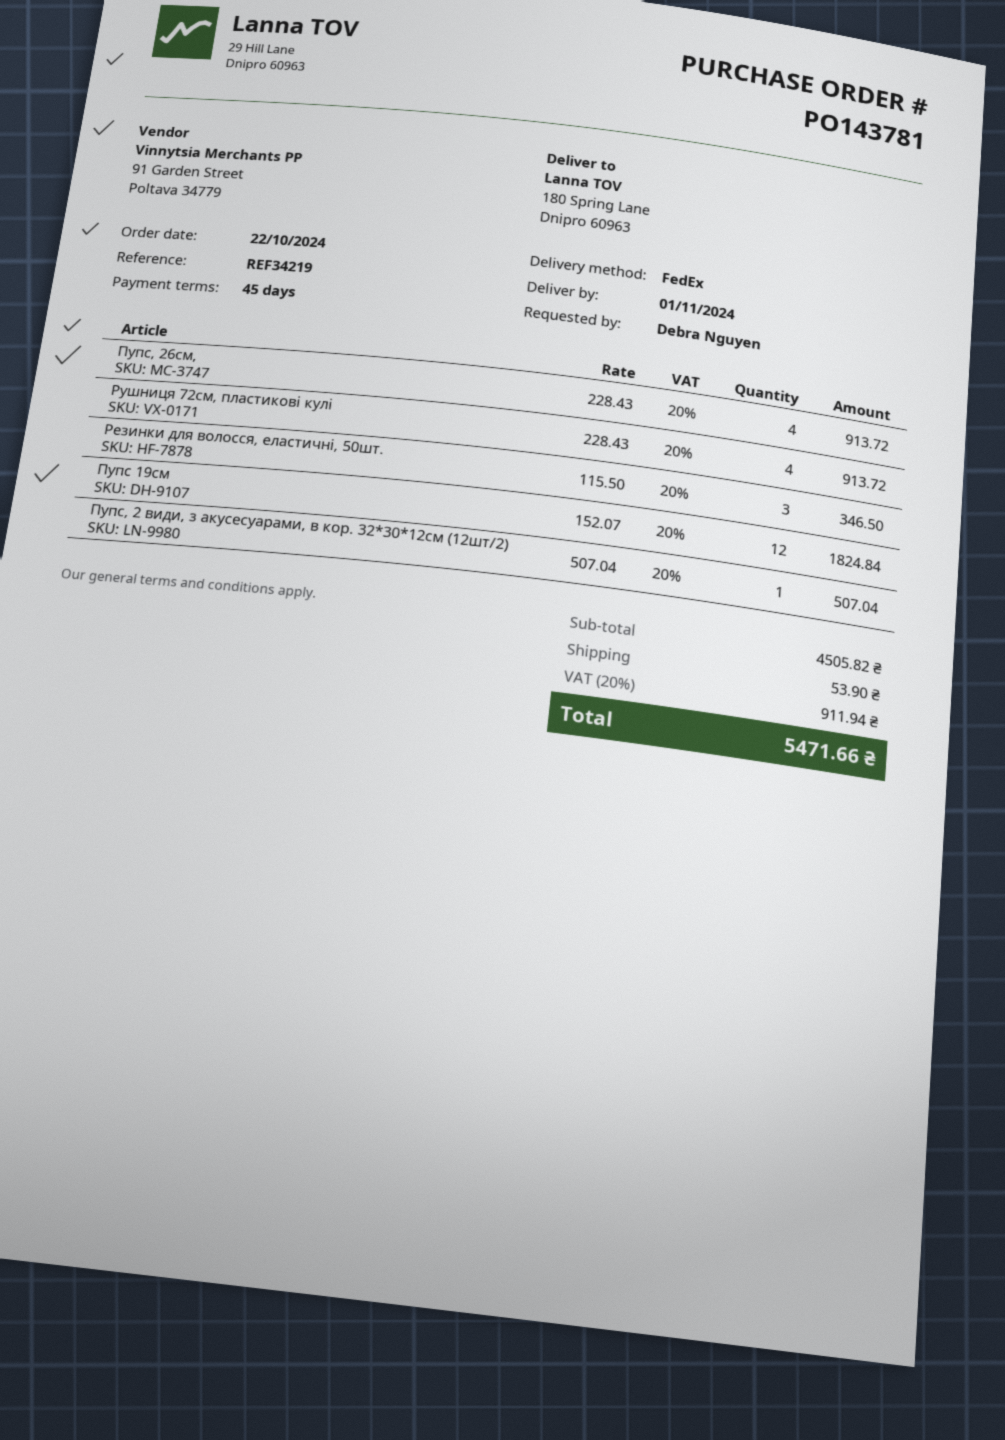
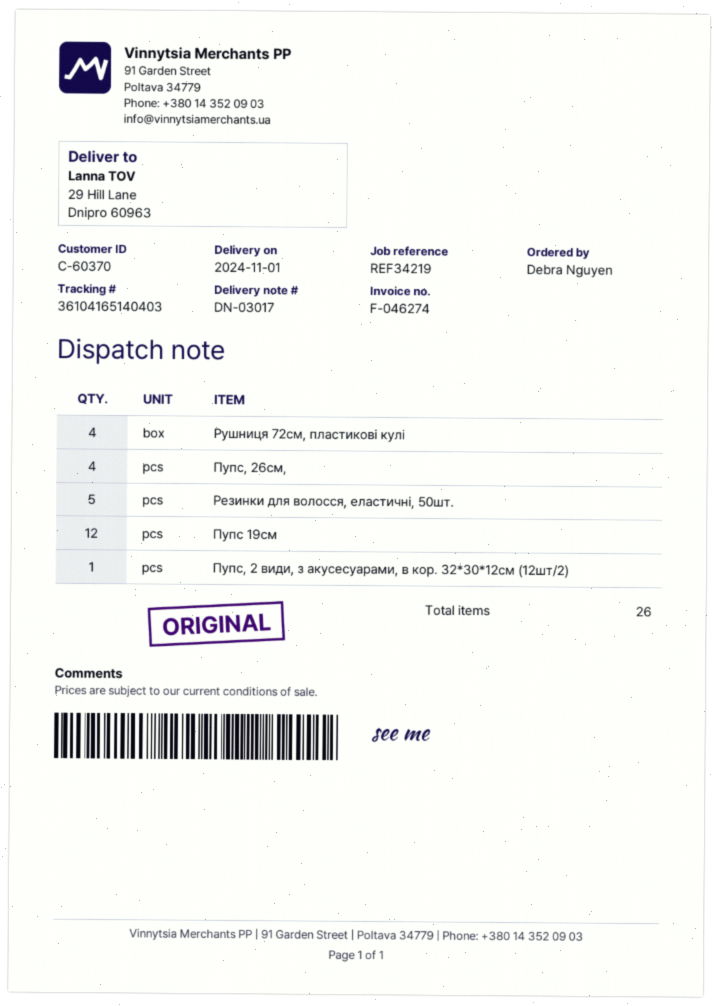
ship to: 180 Spring Lane, Dnipro 60963 -> 29 Hill Lane, Dnipro 60963
Резинки для волосся, еластичні, 50шт.: 3 -> 5

